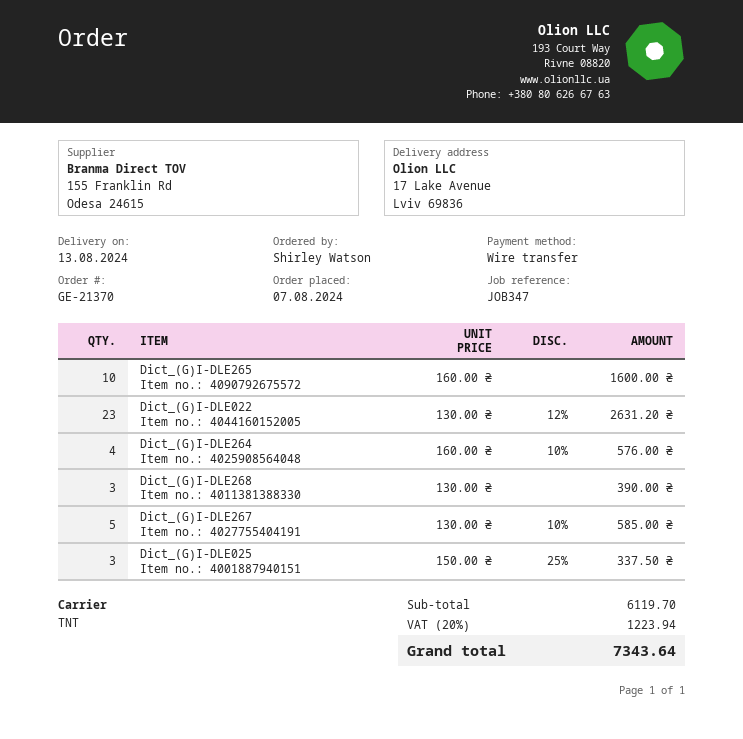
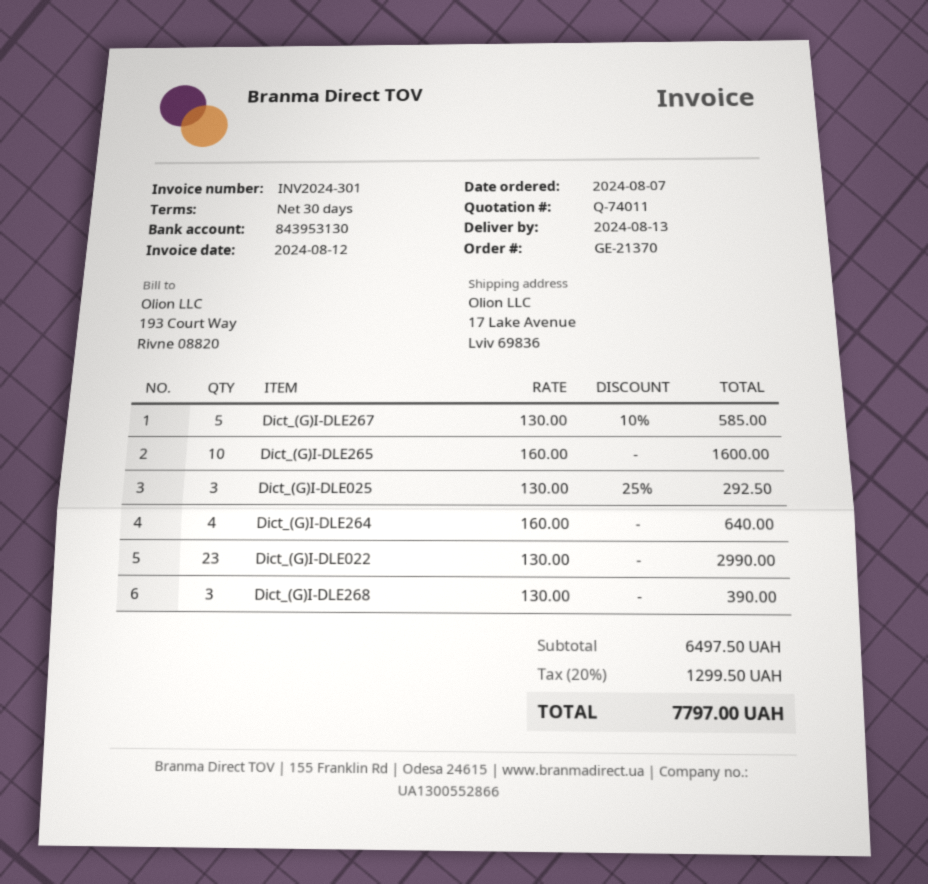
Dict_(G)I-DLE022: 23 x 130.00 - 12% = 2631.20 -> 23 x 130.00 = 2990.00
Dict_(G)I-DLE264: 4 x 160.00 - 10% = 576.00 -> 4 x 160.00 = 640.00
Dict_(G)I-DLE025: 3 x 150.00 - 25% = 337.50 -> 3 x 130.00 - 25% = 292.50
subtotal: 6119.70 -> 6497.50
tax: 20% = 1223.94 -> 20% = 1299.50
total: 7343.64 -> 7797.00

